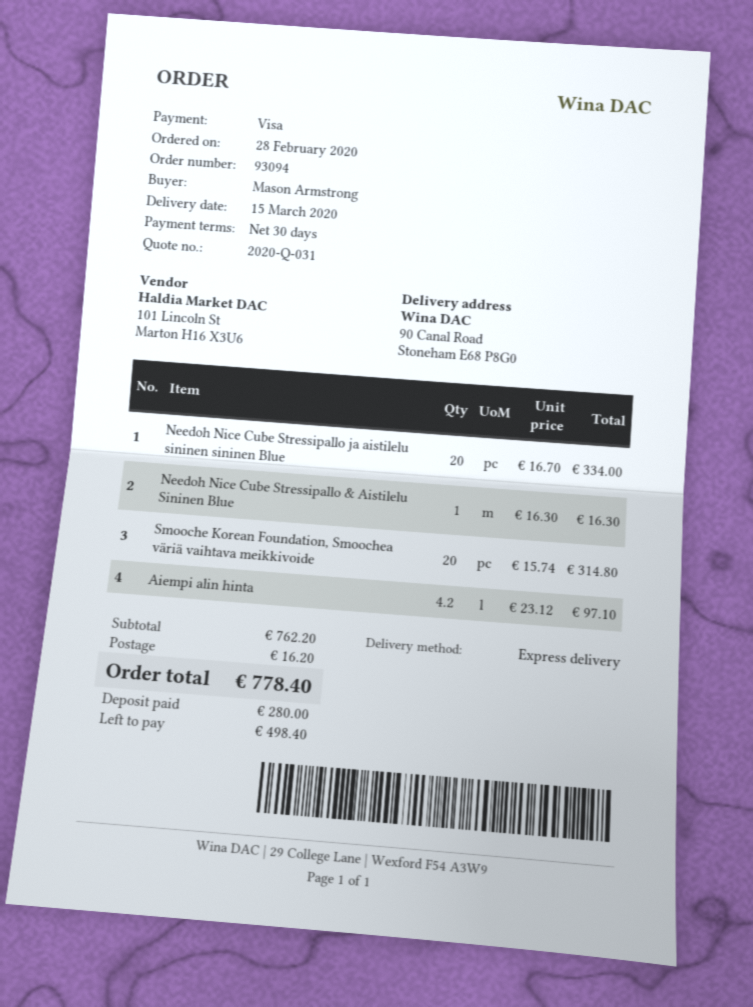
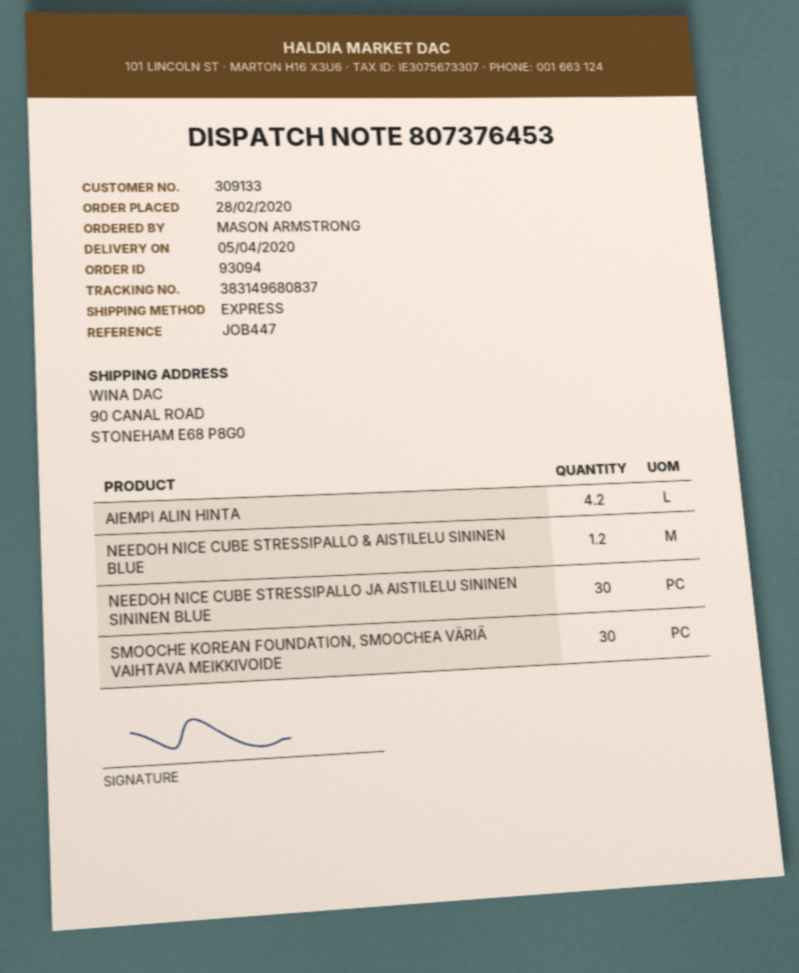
delivery date: 2020-03-15 -> 2020-04-05
Needoh Nice Cube Stressipallo ja aistilelu sininen sininen Blue: 20 -> 30
Needoh Nice Cube Stressipallo & Aistilelu Sininen Blue: 1 -> 1.2
Smooche Korean Foundation, Smoochea väriä vaihtava meikkivoide: 20 -> 30

